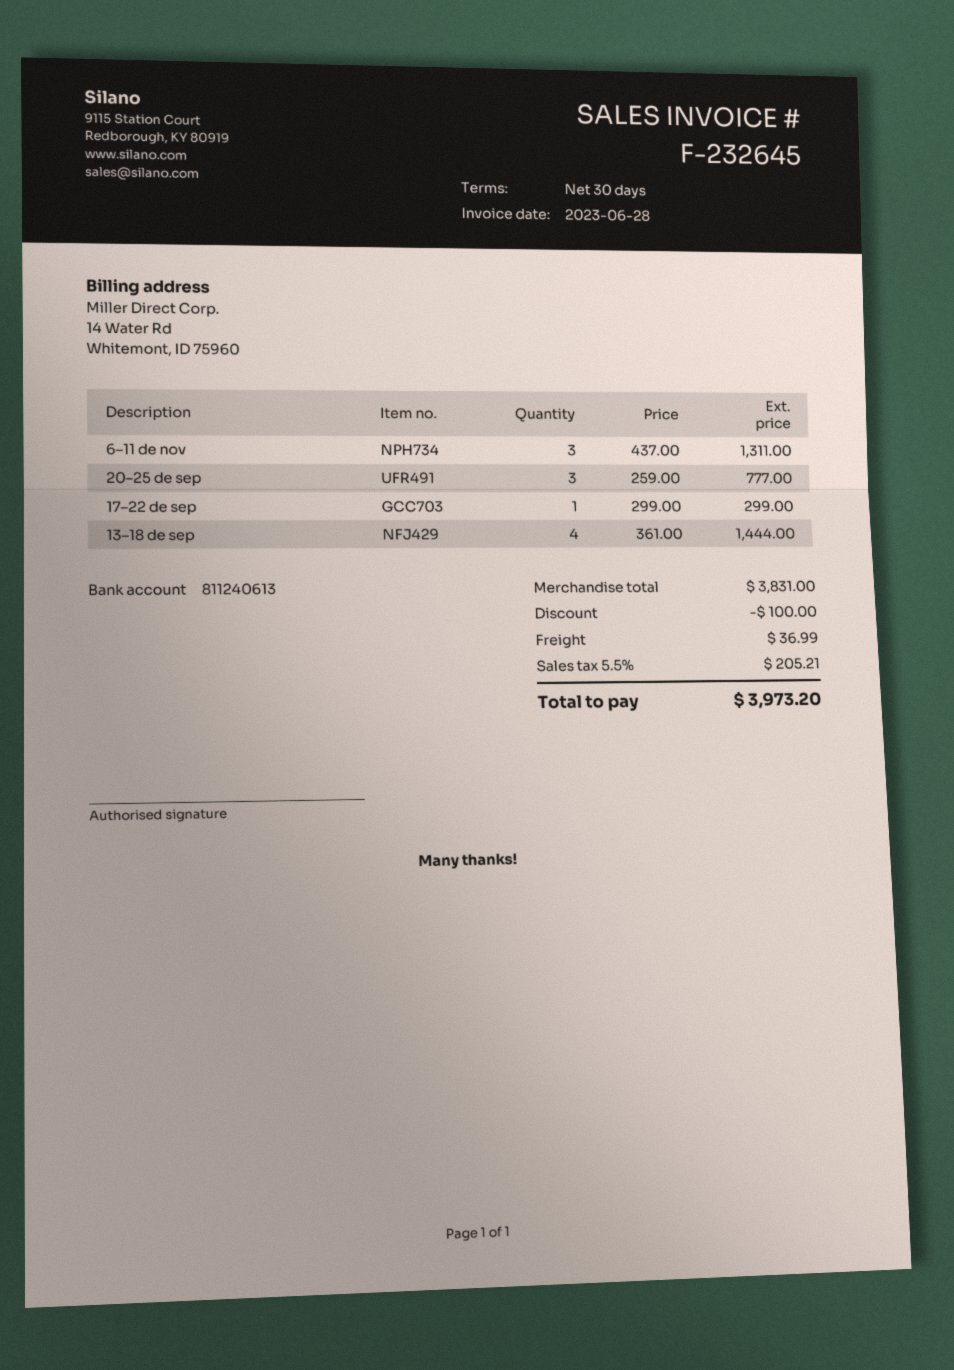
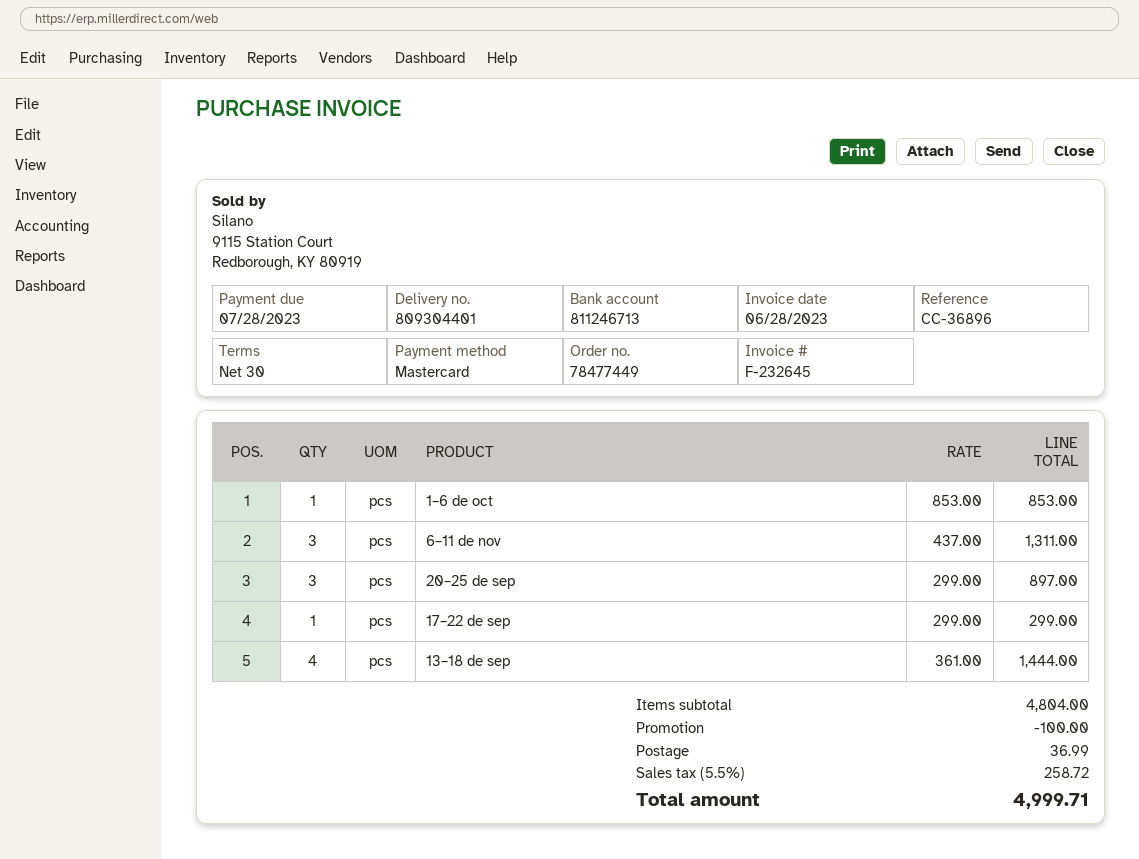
bank account: 811240613 -> 811246713
20–25 de sep: 3 x 259.00 = 777.00 -> 3 x 299.00 = 897.00
1–6 de oct: none -> 1 x 853.00 = 853.00
subtotal: 3831.00 -> 4804.00
tax: 5.5% = 205.21 -> 5.5% = 258.72
total: 3973.20 -> 4999.71

